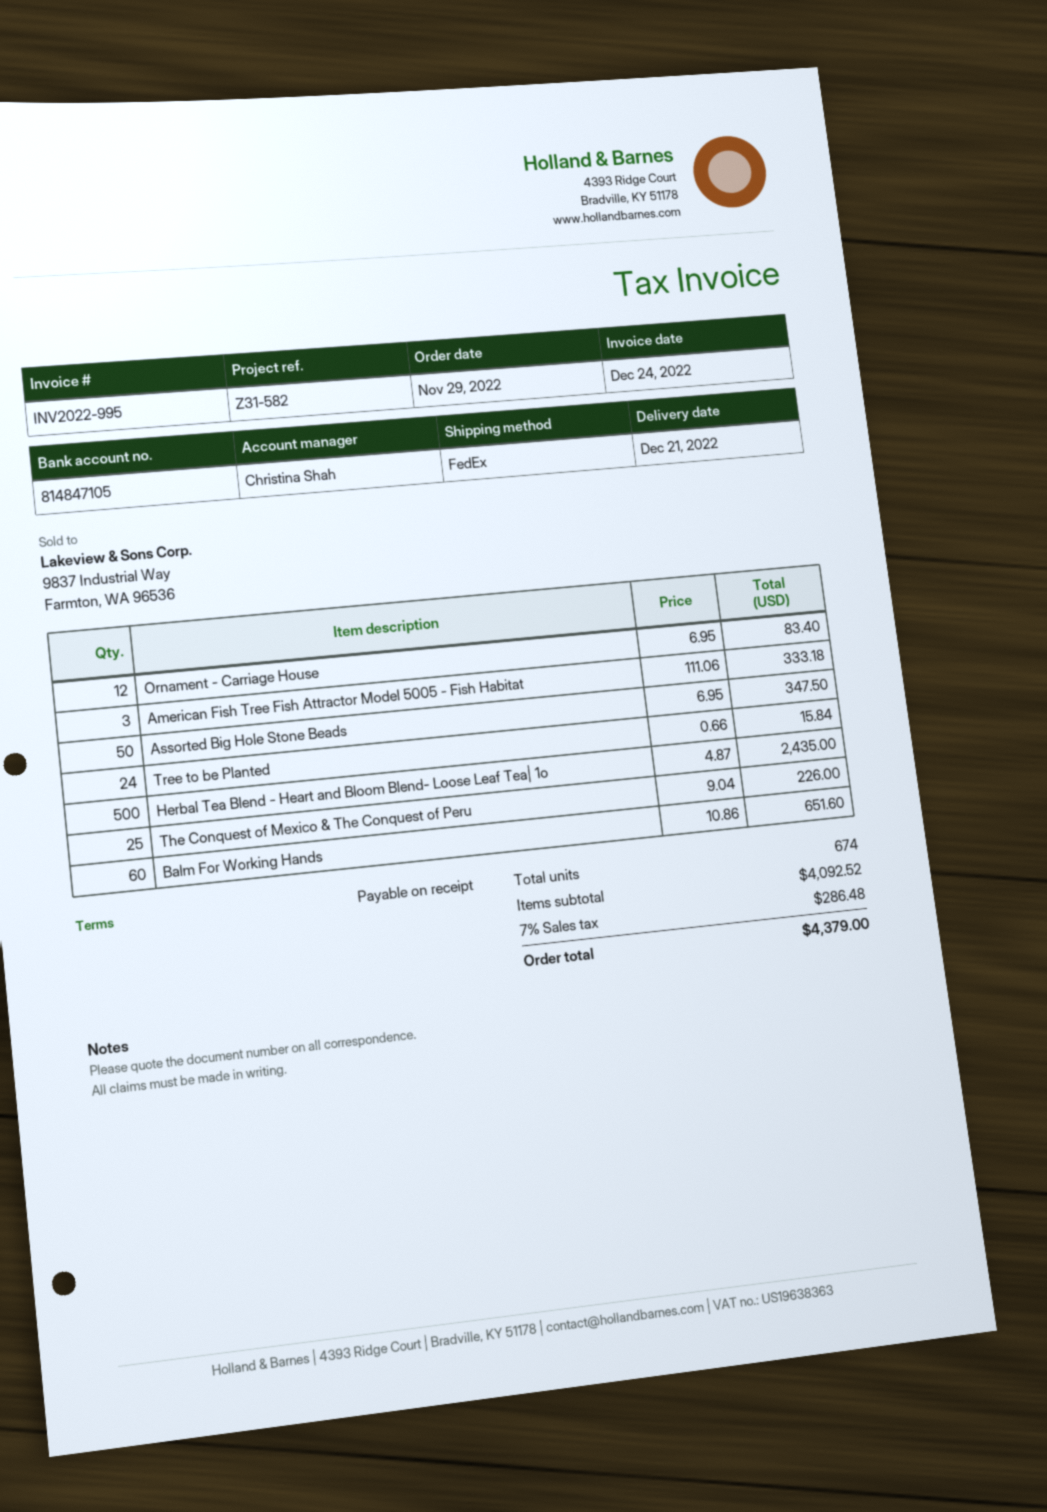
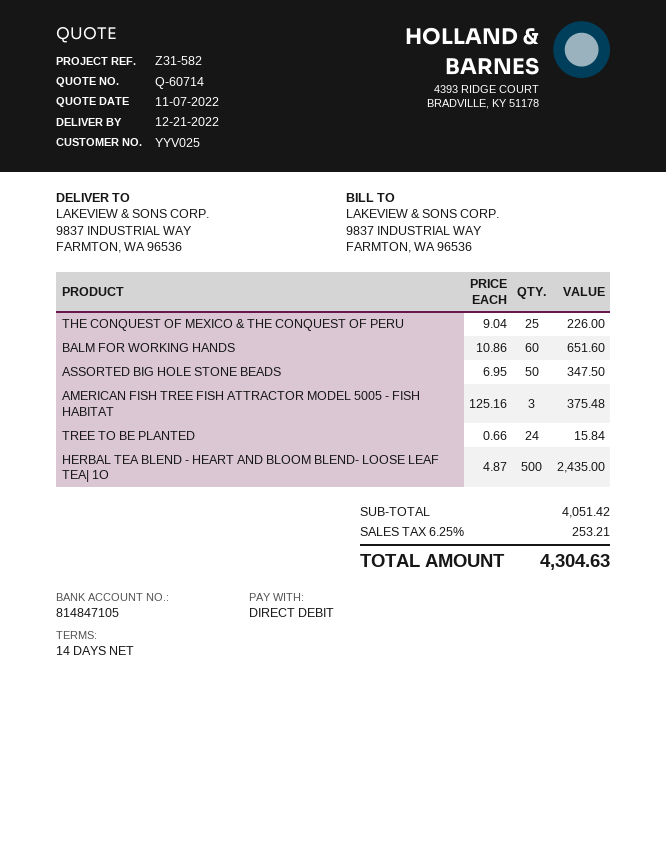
payment terms: on receipt -> 14 days
Ornament - Carriage House: 12 x 6.95 = 83.40 -> none
American Fish Tree Fish Attractor Model 5005 - Fish Habitat: 3 x 111.06 = 333.18 -> 3 x 125.16 = 375.48
subtotal: 4092.52 -> 4051.42
tax: 7% = 286.48 -> 6.25% = 253.21
total: 4379.00 -> 4304.63

